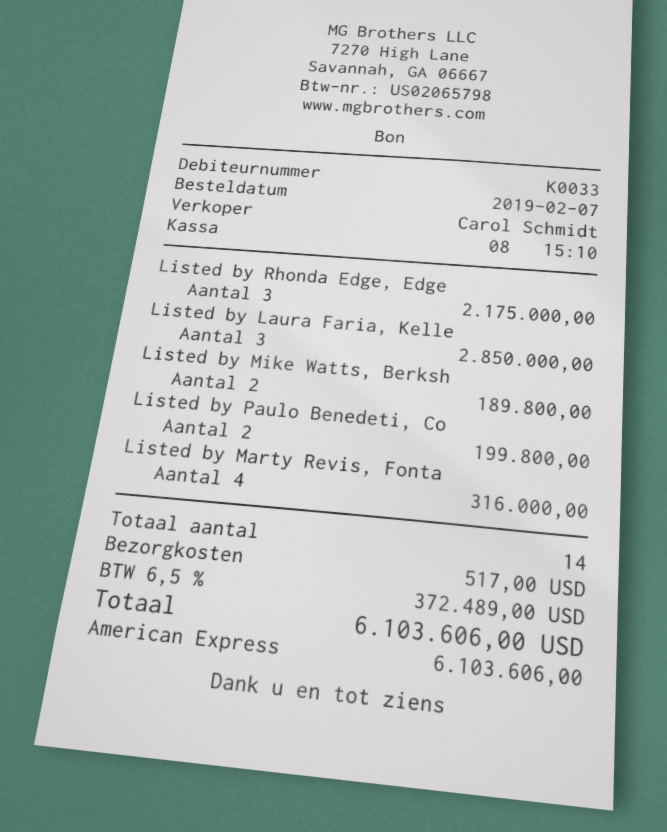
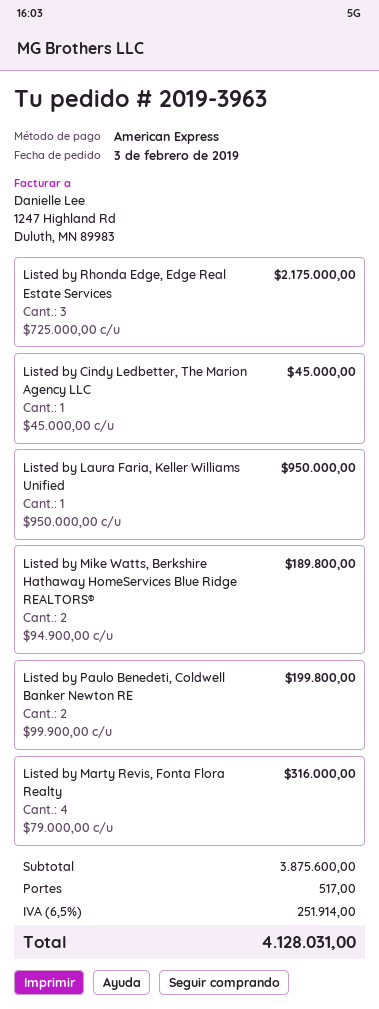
order date: 2019-02-07 -> 2019-02-03
Listed by Laura Faria, Kelle: 3 for 2850000.00 -> 1 for 950000.00
Listed by Cindy Ledbetter, The Marion Agency LLC: none -> 1 for 45000.00
tax: 6.5% = 372489.00 -> 6.5% = 251914.00
total: 6103606.00 -> 4128031.00

